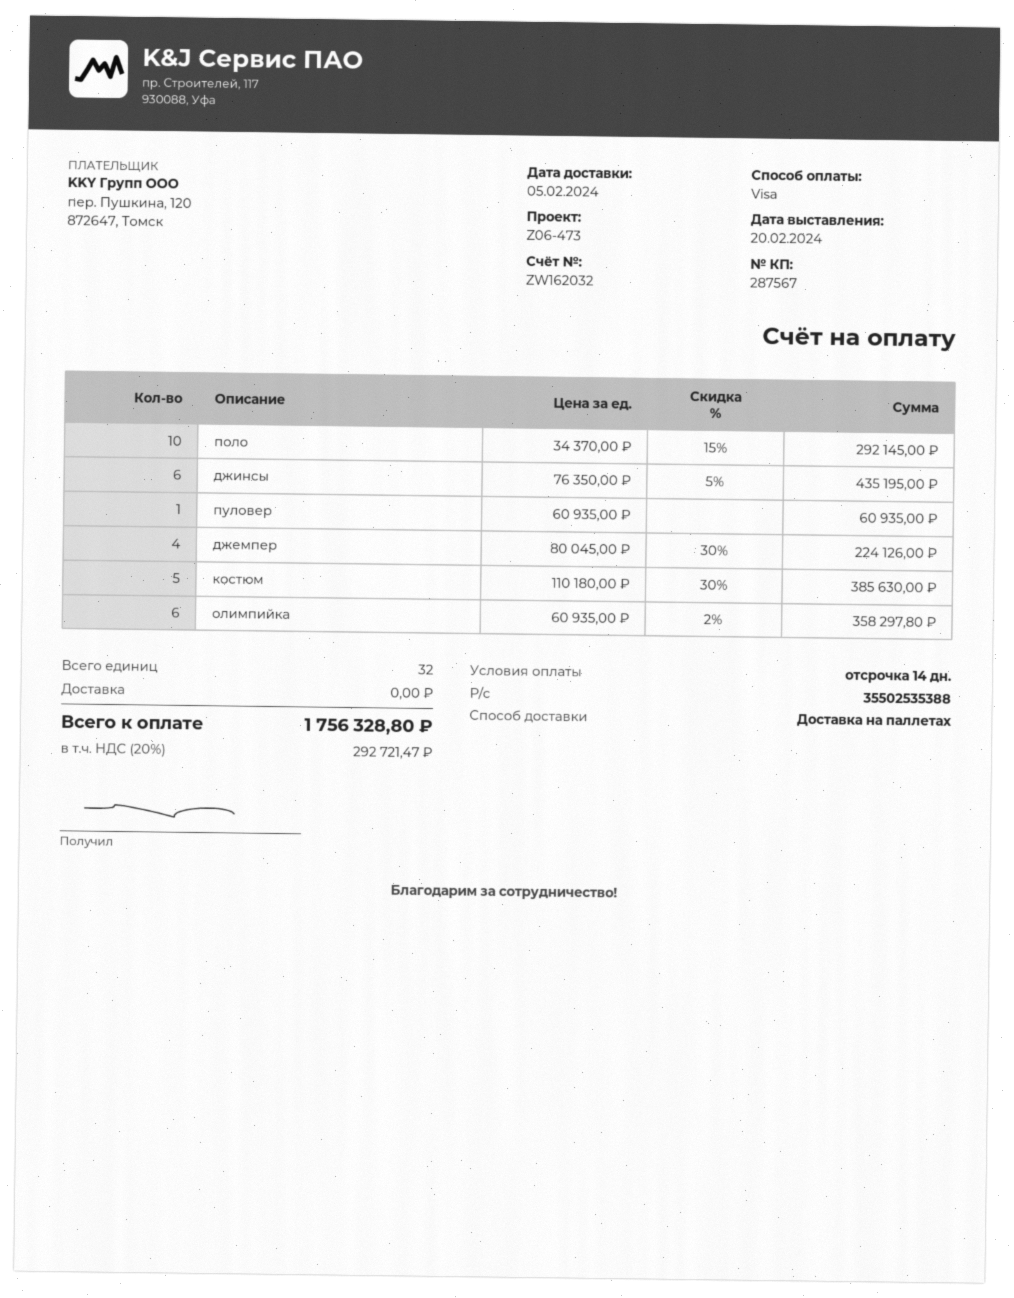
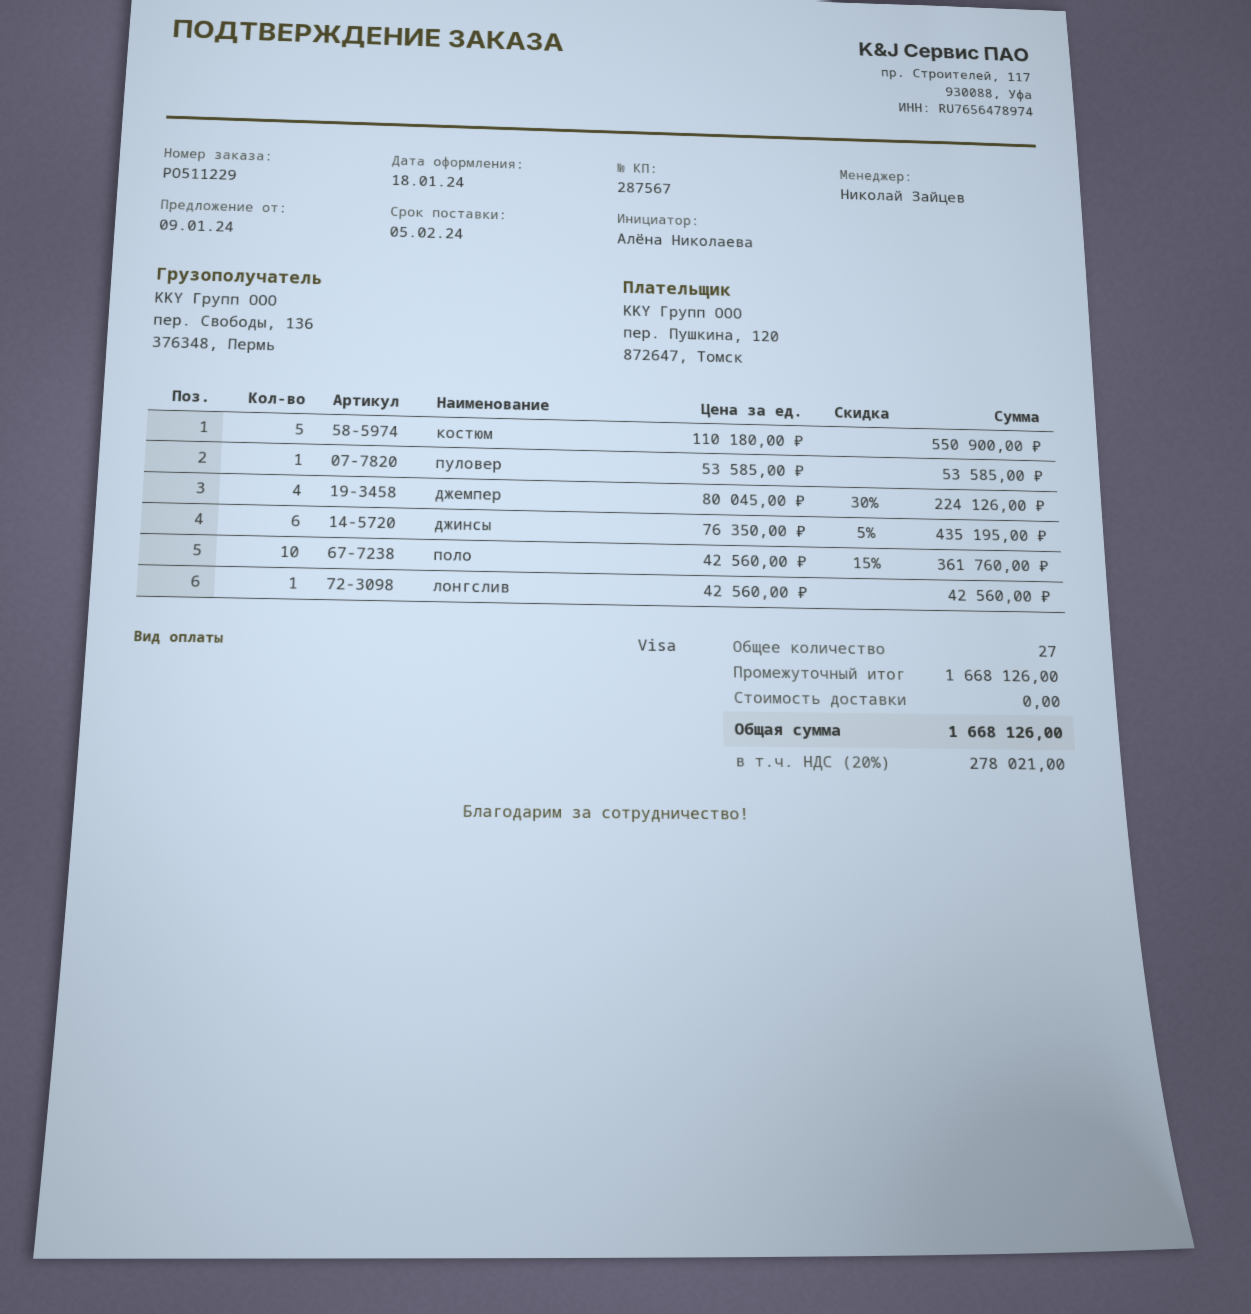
поло: 10 x 34370.00 - 15% = 292145.00 -> 10 x 42560.00 - 15% = 361760.00
пуловер: 1 x 60935.00 = 60935.00 -> 1 x 53585.00 = 53585.00
костюм: 5 x 110180.00 - 30% = 385630.00 -> 5 x 110180.00 = 550900.00
олимпийка: 6 x 60935.00 - 2% = 358297.80 -> none
лонгслив: none -> 1 x 42560.00 = 42560.00
total quantity: 32 -> 27
tax: 20% = 292721.47 -> 20% = 278021.00
total: 1756328.80 -> 1668126.00

